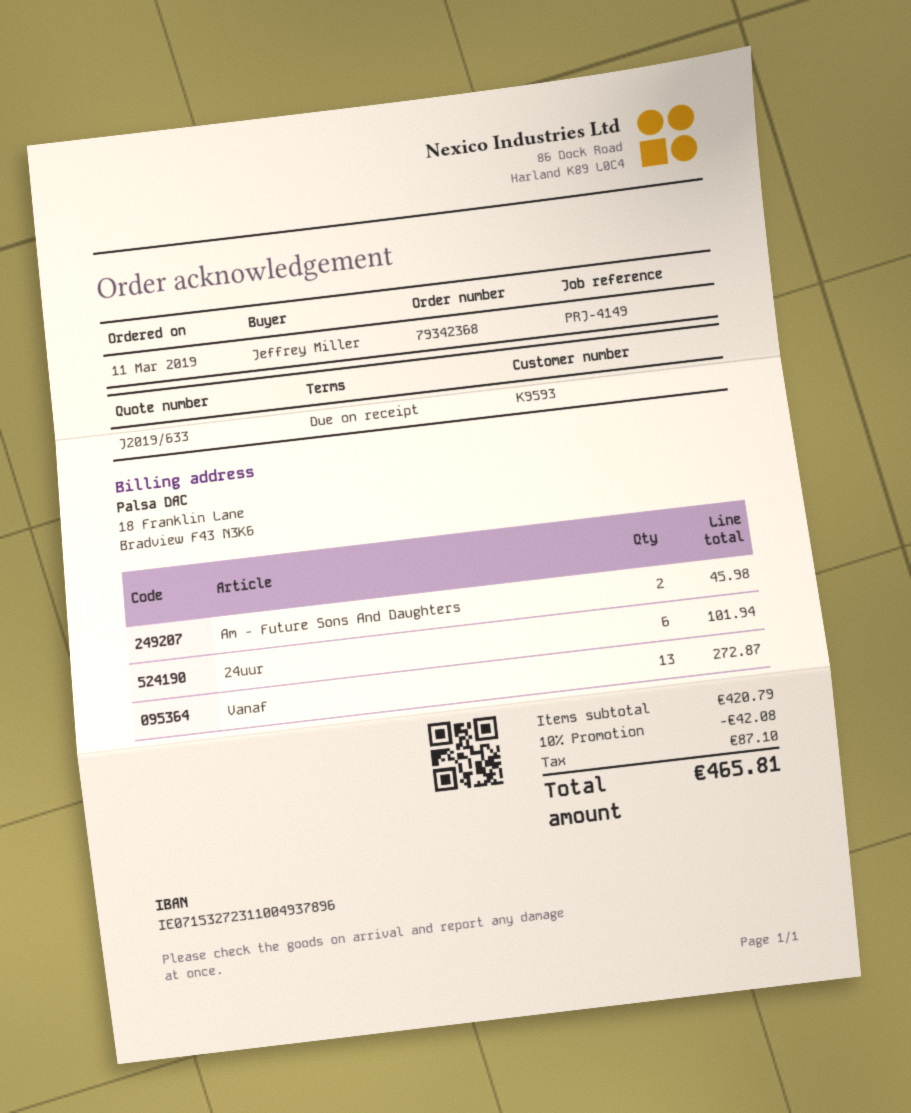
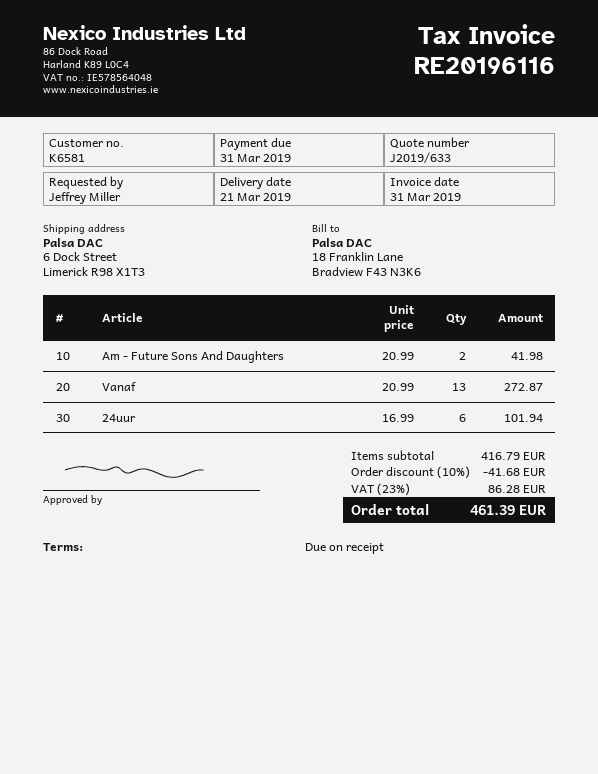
customer number: K9593 -> K6581
Am - Future Sons And Daughters: 2 for 45.98 -> 2 for 41.98
subtotal: 420.79 -> 416.79
discount: 10% = 42.08 -> 10% = 41.68
tax: 87.10 -> 86.28
total: 465.81 -> 461.39

